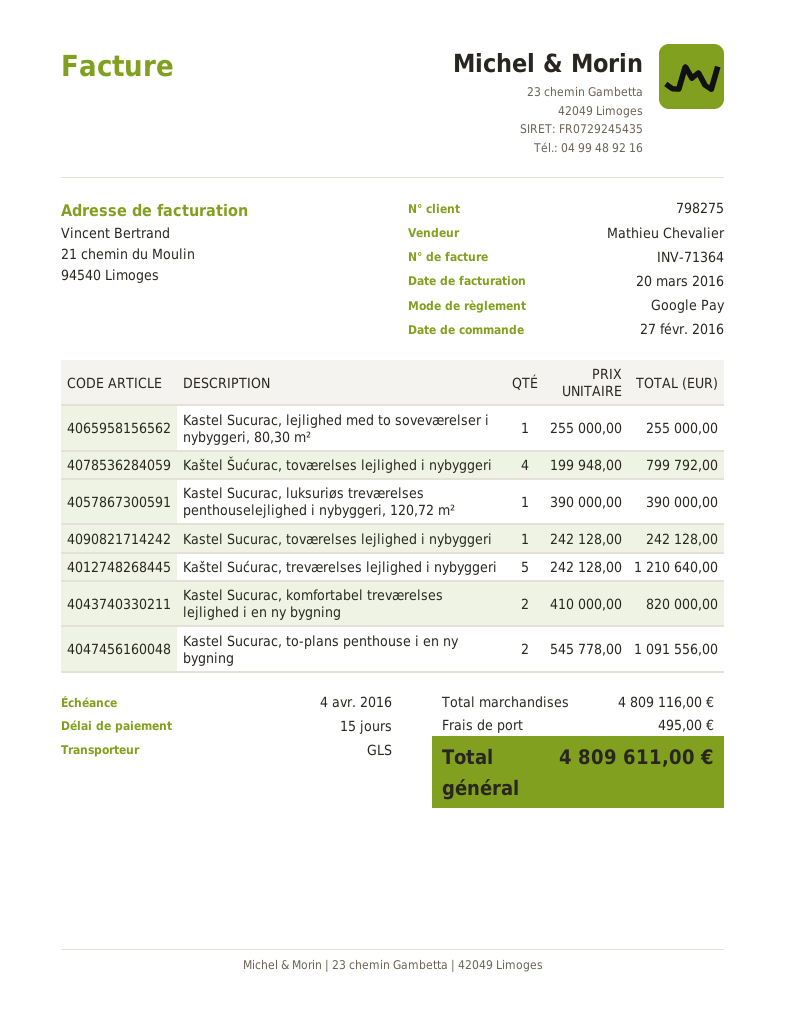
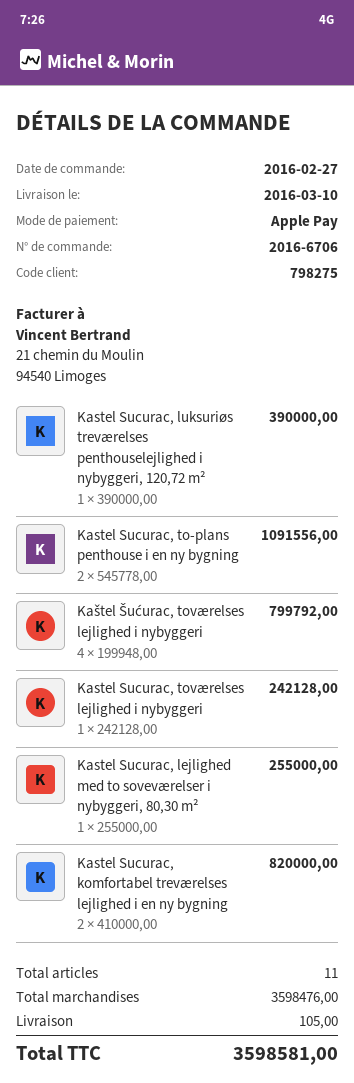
payment method: Google Pay -> Apple Pay
Kaštel Sućurac, treværelses lejlighed i nybyggeri: 5 x 242128.00 = 1210640.00 -> none
subtotal: 4809116.00 -> 3598476.00
shipping: 495.00 -> 105.00
total: 4809611.00 -> 3598581.00

